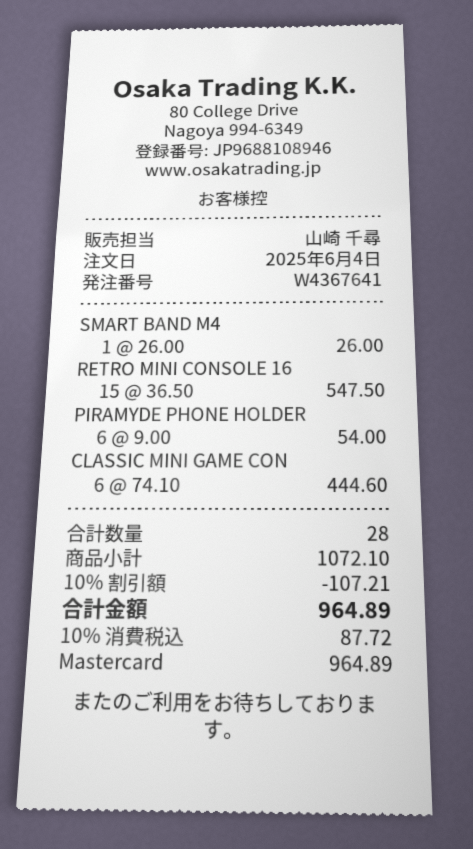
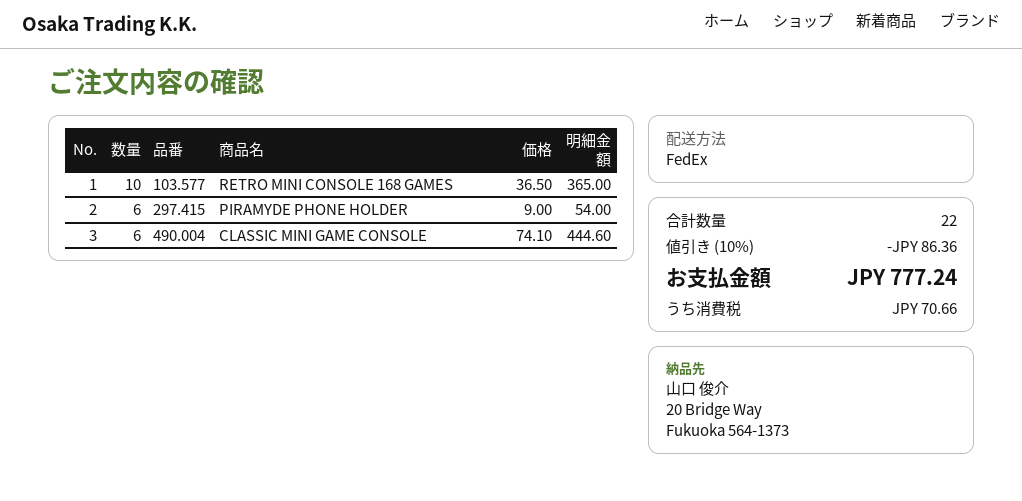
SMART BAND M4: 1 x 26.00 = 26.00 -> none
RETRO MINI CONSOLE 16: 15 x 36.50 = 547.50 -> 10 x 36.50 = 365.00
total quantity: 28 -> 22
discount: 10% = 107.21 -> 10% = 86.36
tax: 87.72 -> 70.66
total: 964.89 -> 777.24

